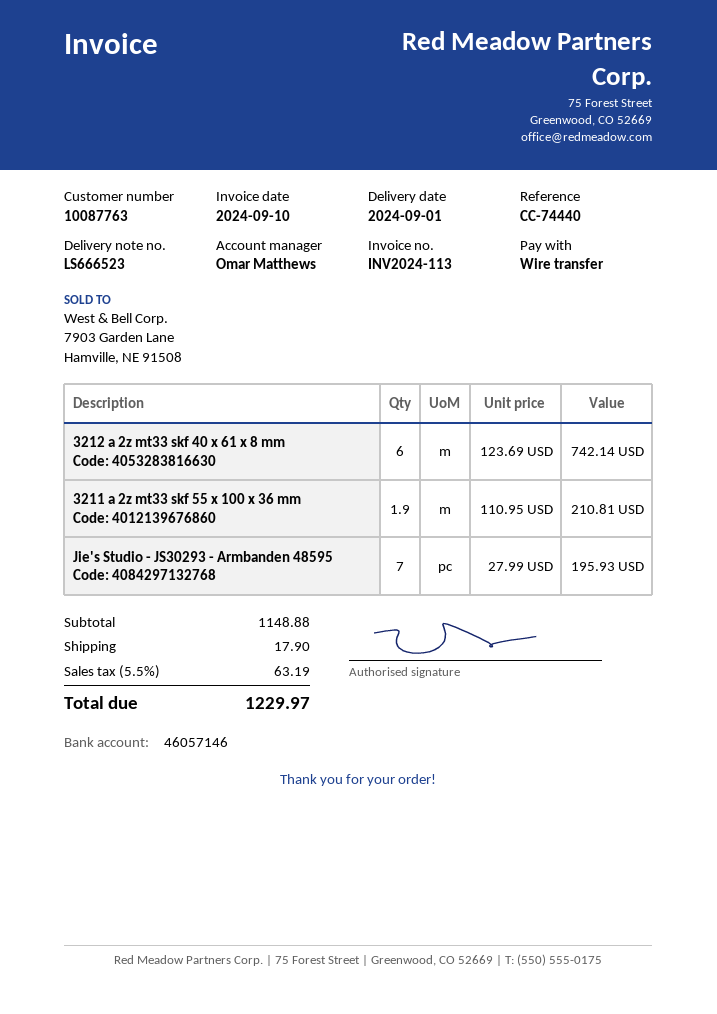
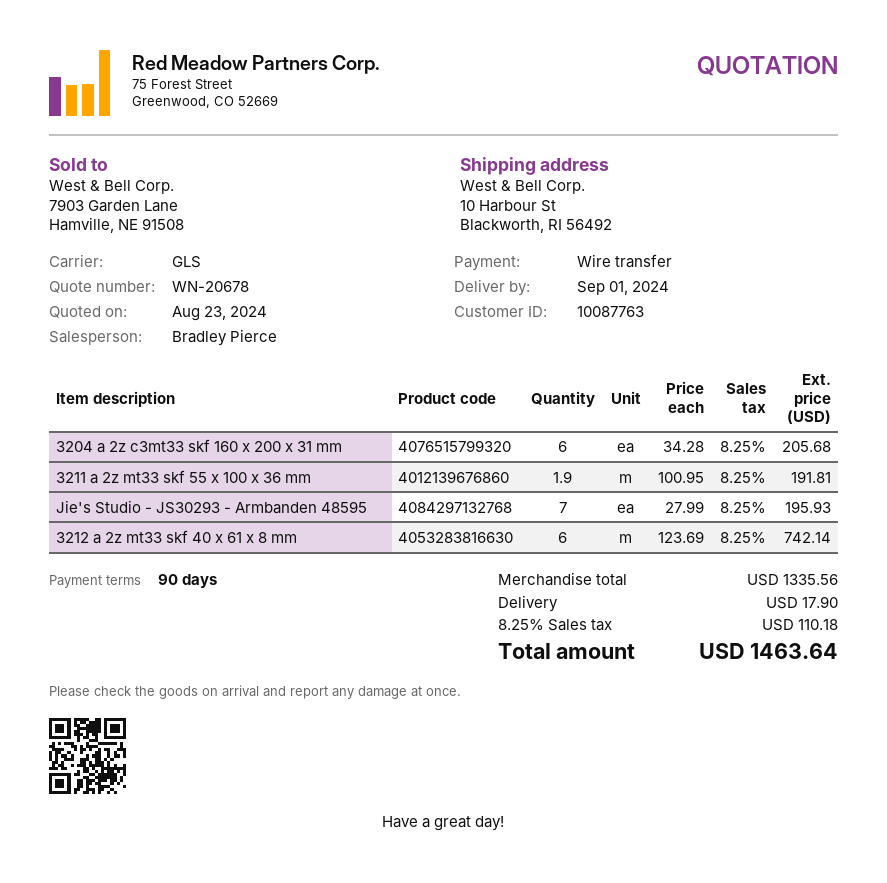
sales rep: Omar Matthews -> Bradley Pierce
3211 a 2z mt33 skf 55 x 100 x 36 mm: 1.9 x 110.95 = 210.81 -> 1.9 x 100.95 = 191.81
3204 a 2z c3mt33 skf 160 x 200 x 31 mm: none -> 6 x 34.28 = 205.68
subtotal: 1148.88 -> 1335.56
tax: 5.5% = 63.19 -> 8.25% = 110.18
total: 1229.97 -> 1463.64

